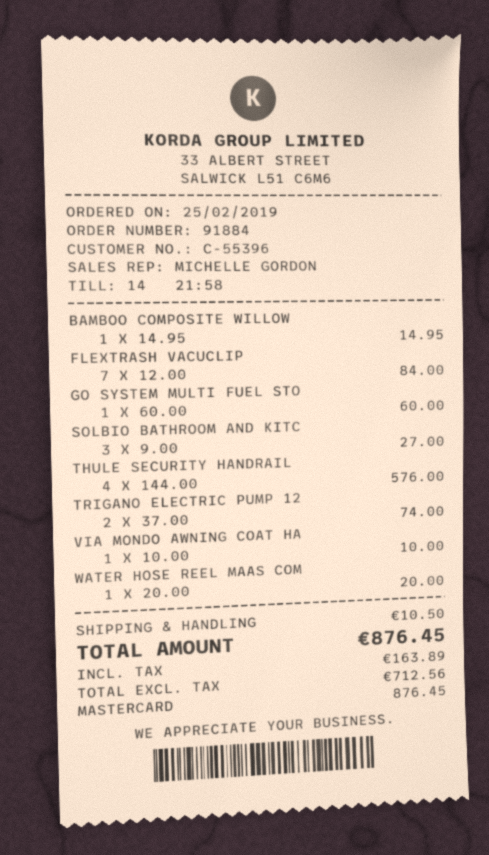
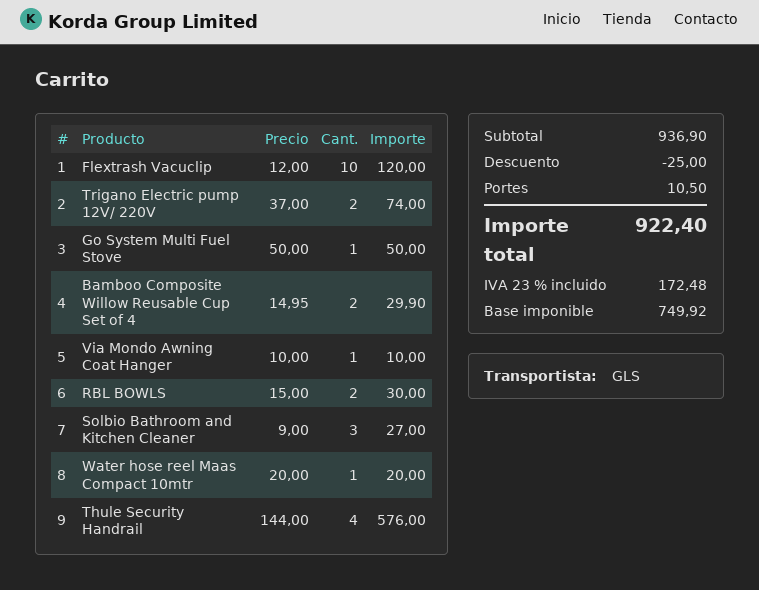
BAMBOO COMPOSITE WILLOW: 1 x 14.95 = 14.95 -> 2 x 14.95 = 29.90
FLEXTRASH VACUCLIP: 7 x 12.00 = 84.00 -> 10 x 12.00 = 120.00
GO SYSTEM MULTI FUEL STO: 1 x 60.00 = 60.00 -> 1 x 50.00 = 50.00
RBL BOWLS: none -> 2 x 15.00 = 30.00
discount: none -> 25.00
net: 712.56 -> 749.92
tax: 163.89 -> 172.48
total: 876.45 -> 922.40

